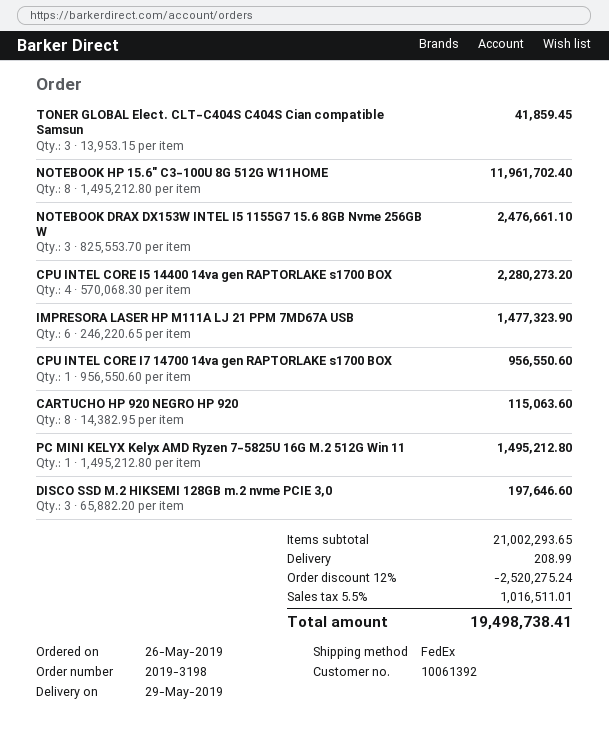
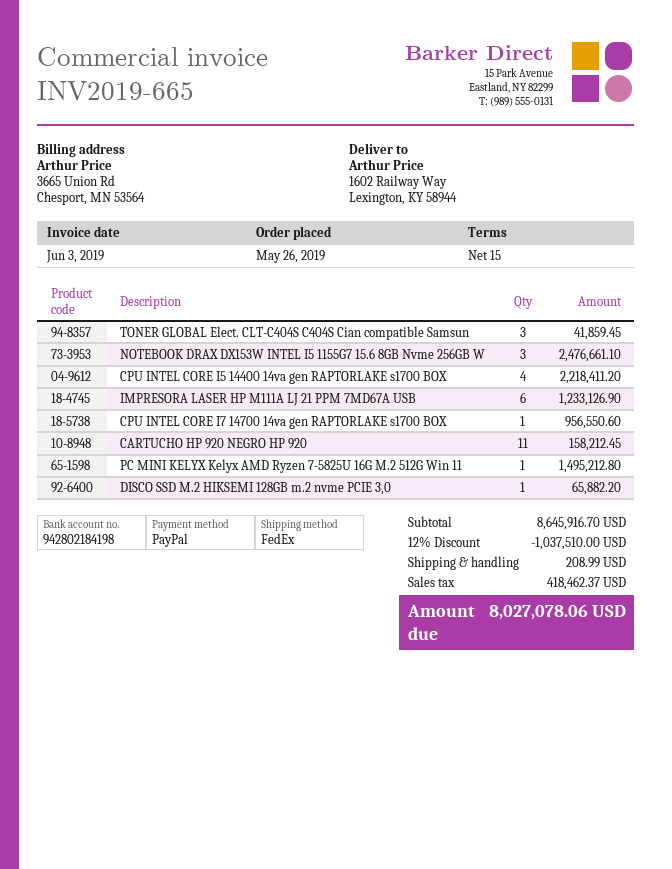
NOTEBOOK HP 15.6" C3-100U 8G 512G W11HOME: 8 for 11961702.40 -> none
CPU INTEL CORE I5 14400 14va gen RAPTORLAKE s1700 BOX: 4 for 2280273.20 -> 4 for 2218411.20
IMPRESORA LASER HP M111A LJ 21 PPM 7MD67A USB: 6 for 1477323.90 -> 6 for 1233126.90
CARTUCHO HP 920 NEGRO HP 920: 8 for 115063.60 -> 11 for 158212.45
DISCO SSD M.2 HIKSEMI 128GB m.2 nvme PCIE 3,0: 3 for 197646.60 -> 1 for 65882.20
subtotal: 21002293.65 -> 8645916.70
discount: 12% = 2520275.24 -> 12% = 1037510.00
tax: 1016511.01 -> 418462.37
total: 19498738.41 -> 8027078.06

